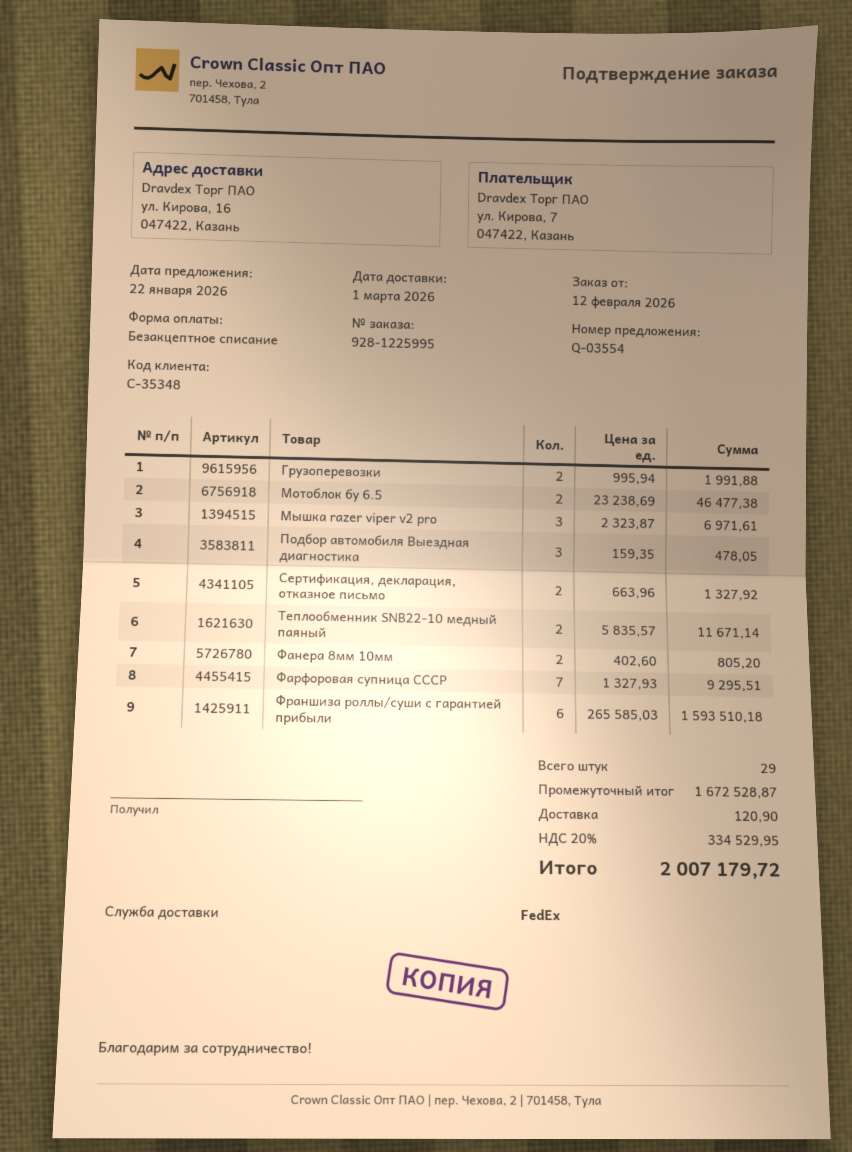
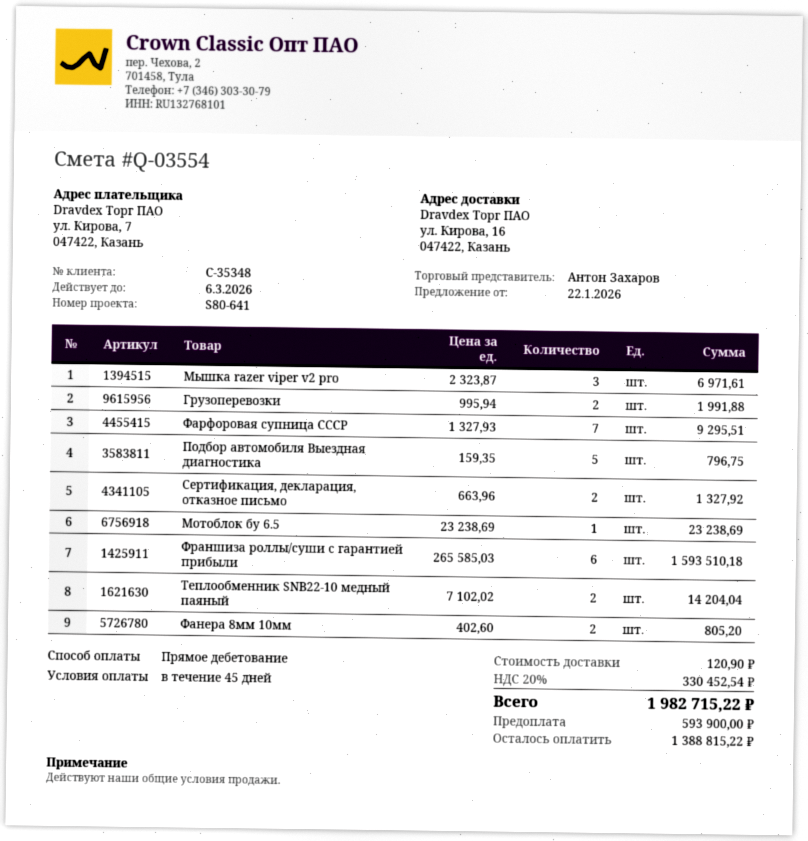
Мотоблок бу 6.5: 2 x 23238.69 = 46477.38 -> 1 x 23238.69 = 23238.69
Подбор автомобиля Выездная диагностика: 3 x 159.35 = 478.05 -> 5 x 159.35 = 796.75
Теплообменник SNB22-10 медный паяный: 2 x 5835.57 = 11671.14 -> 2 x 7102.02 = 14204.04
tax: 20% = 334529.95 -> 20% = 330452.54
total: 2007179.72 -> 1982715.22

